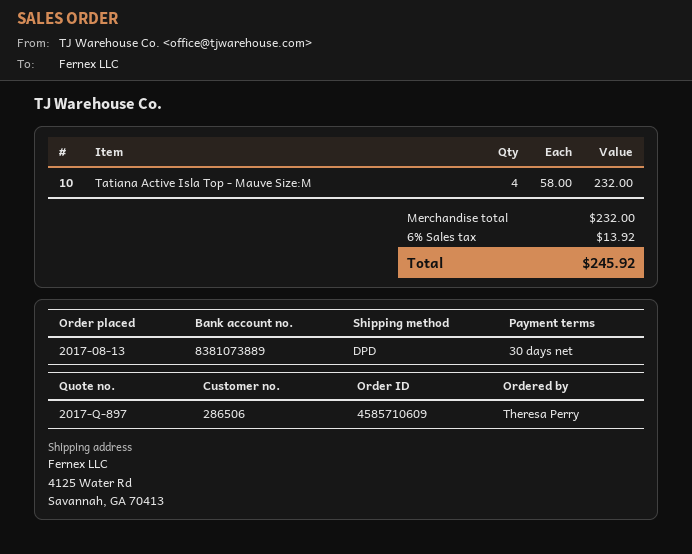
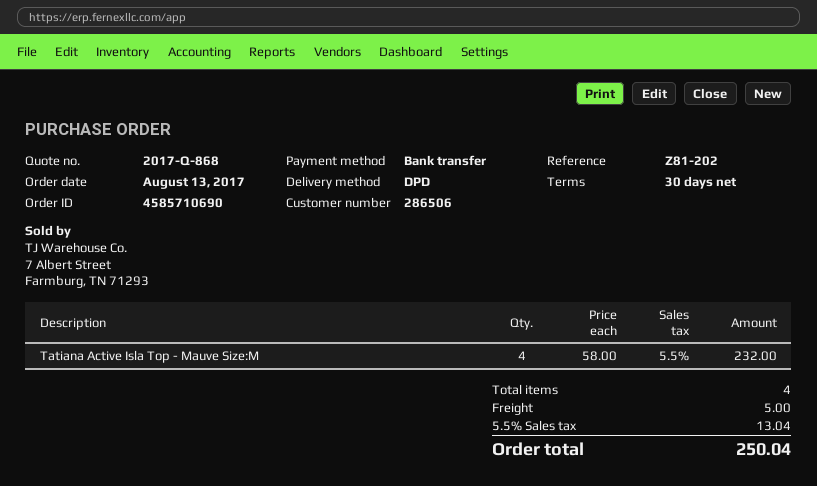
quote number: 2017-Q-897 -> 2017-Q-868
order number: 4585710609 -> 4585710690
shipping: none -> 5.00
tax: 6% = 13.92 -> 5.5% = 13.04
total: 245.92 -> 250.04

